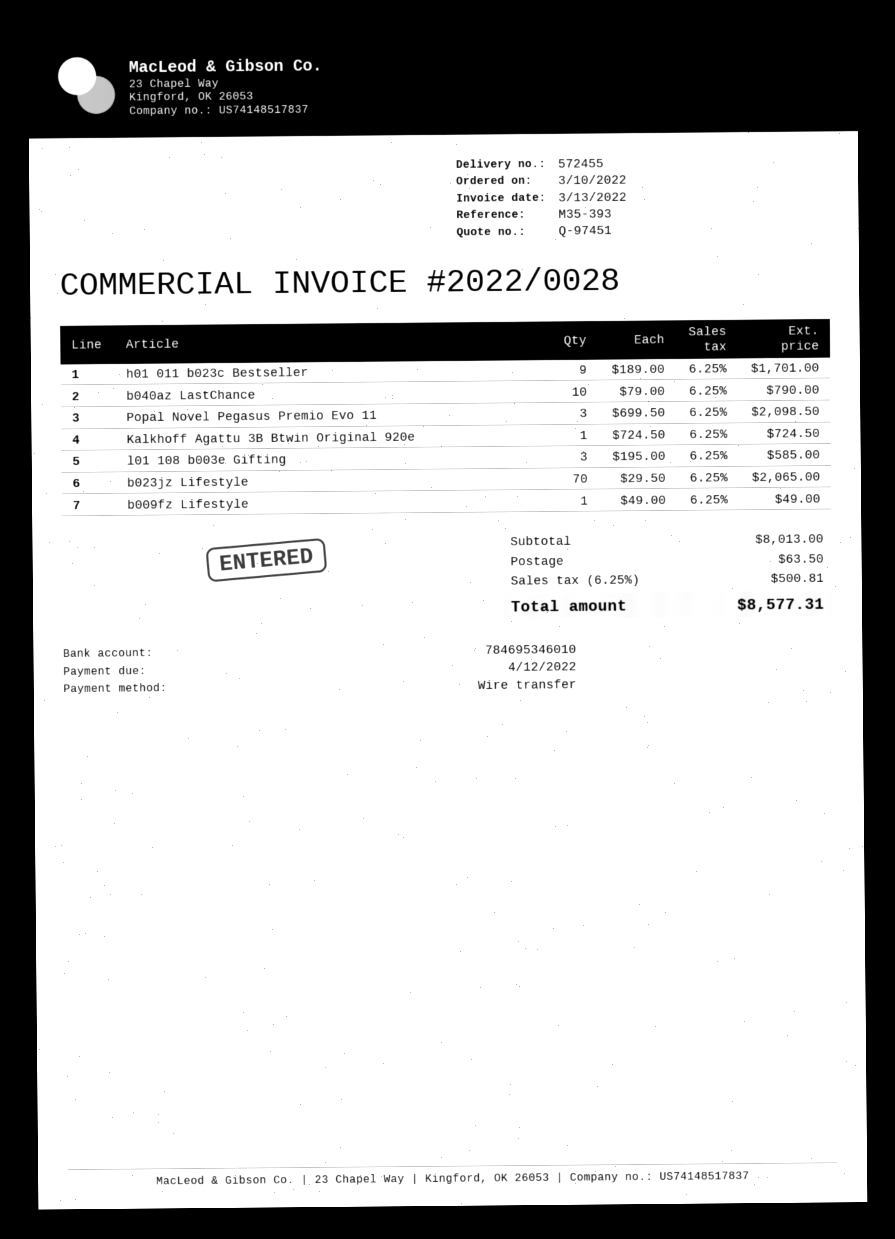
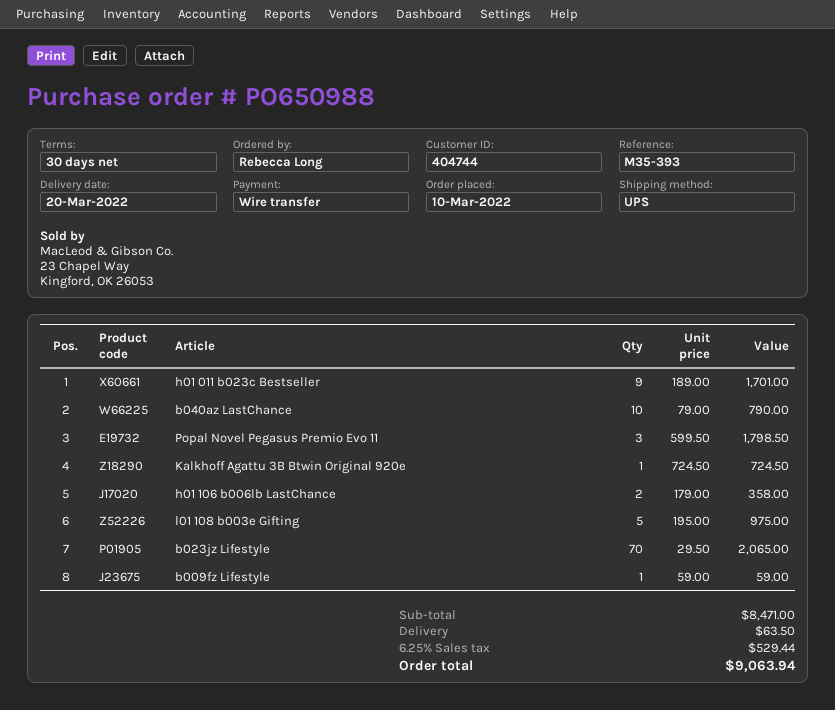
Popal Novel Pegasus Premio Evo 11: 3 x 699.50 = 2098.50 -> 3 x 599.50 = 1798.50
l01 108 b003e Gifting: 3 x 195.00 = 585.00 -> 5 x 195.00 = 975.00
b009fz Lifestyle: 1 x 49.00 = 49.00 -> 1 x 59.00 = 59.00
h01 106 b006lb LastChance: none -> 2 x 179.00 = 358.00
subtotal: 8013.00 -> 8471.00
tax: 6.25% = 500.81 -> 6.25% = 529.44
total: 8577.31 -> 9063.94

